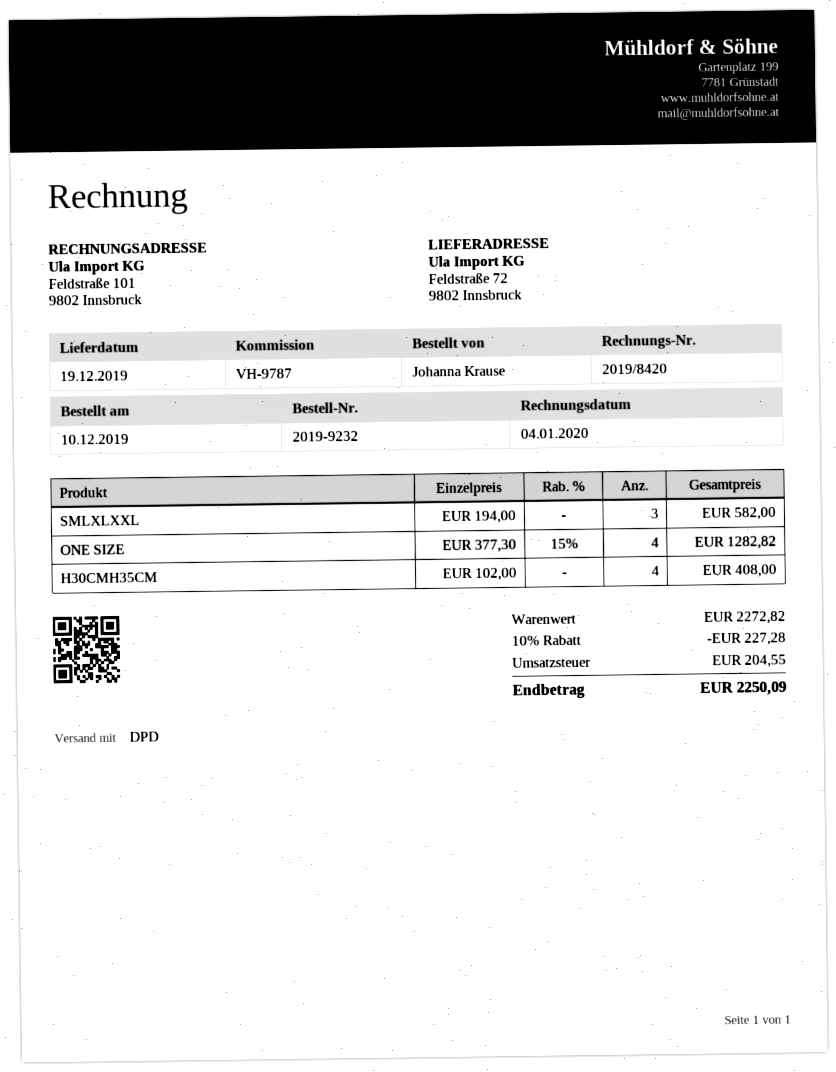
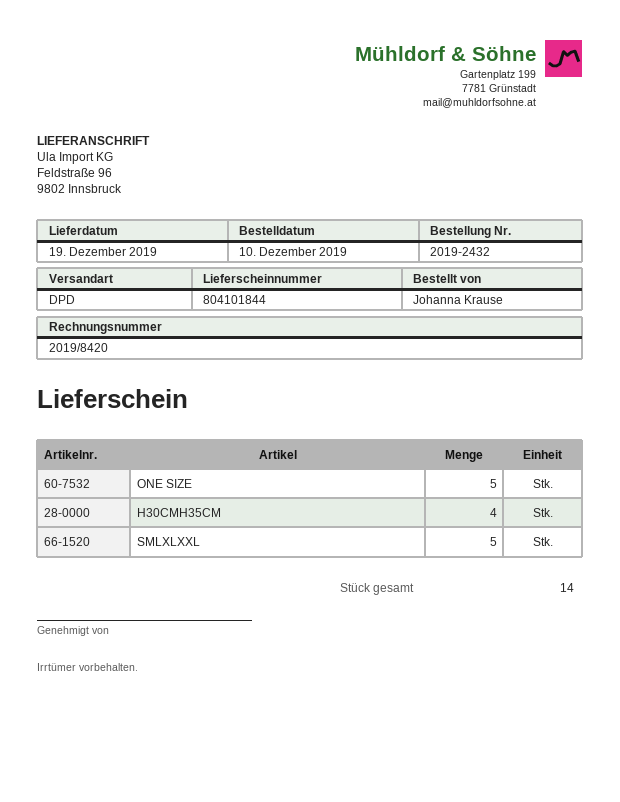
order number: 2019-9232 -> 2019-2432
ship to: Feldstraße 72, 9802 Innsbruck -> Feldstraße 96, 9802 Innsbruck
SMLXLXXL: 3 -> 5
ONE SIZE: 4 -> 5

